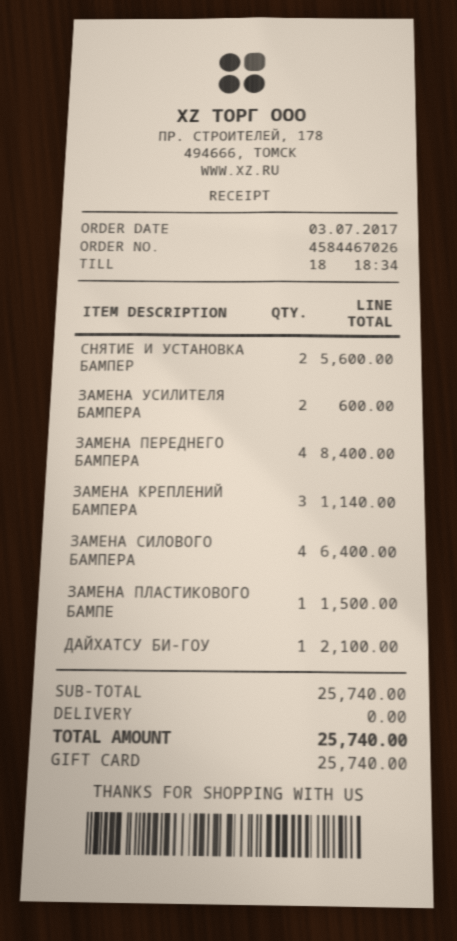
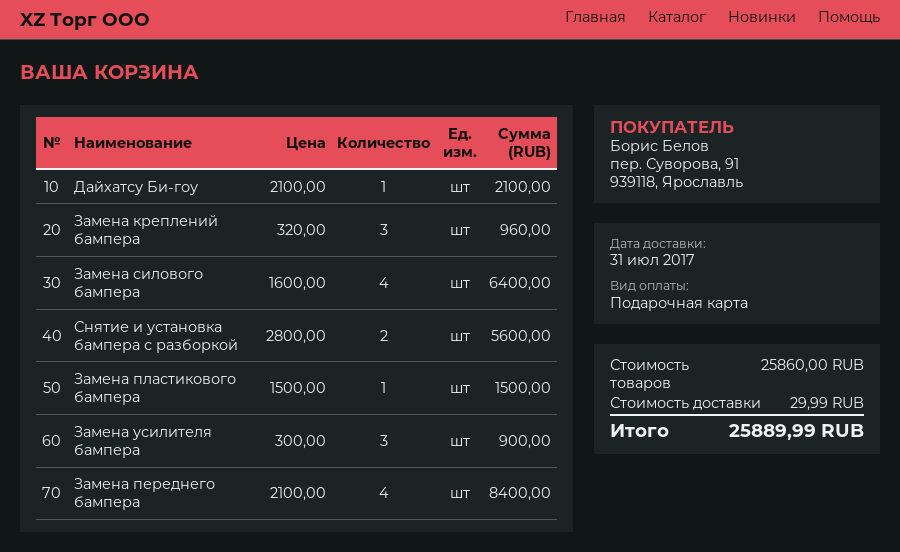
ЗАМЕНА УСИЛИТЕЛЯ БАМПЕРА: 2 for 600.00 -> 3 for 900.00
ЗАМЕНА КРЕПЛЕНИЙ БАМПЕРА: 3 for 1140.00 -> 3 for 960.00
subtotal: 25740.00 -> 25860.00
shipping: 0.00 -> 29.99
total: 25740.00 -> 25889.99

